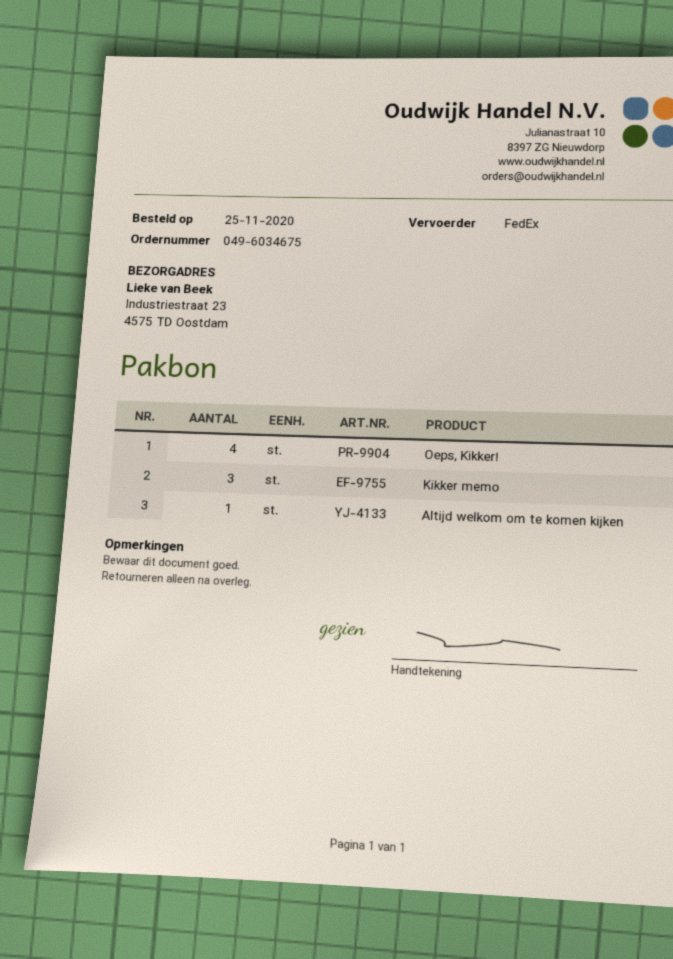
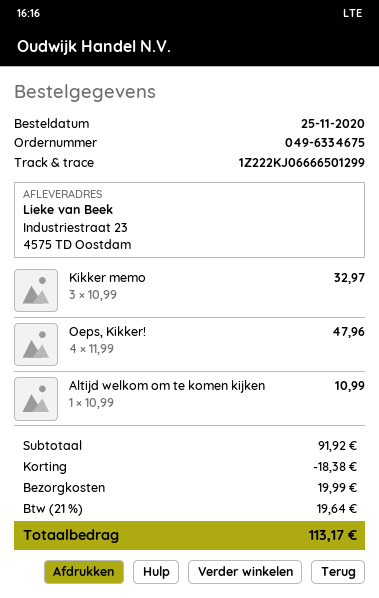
order number: 049-6034675 -> 049-6334675

